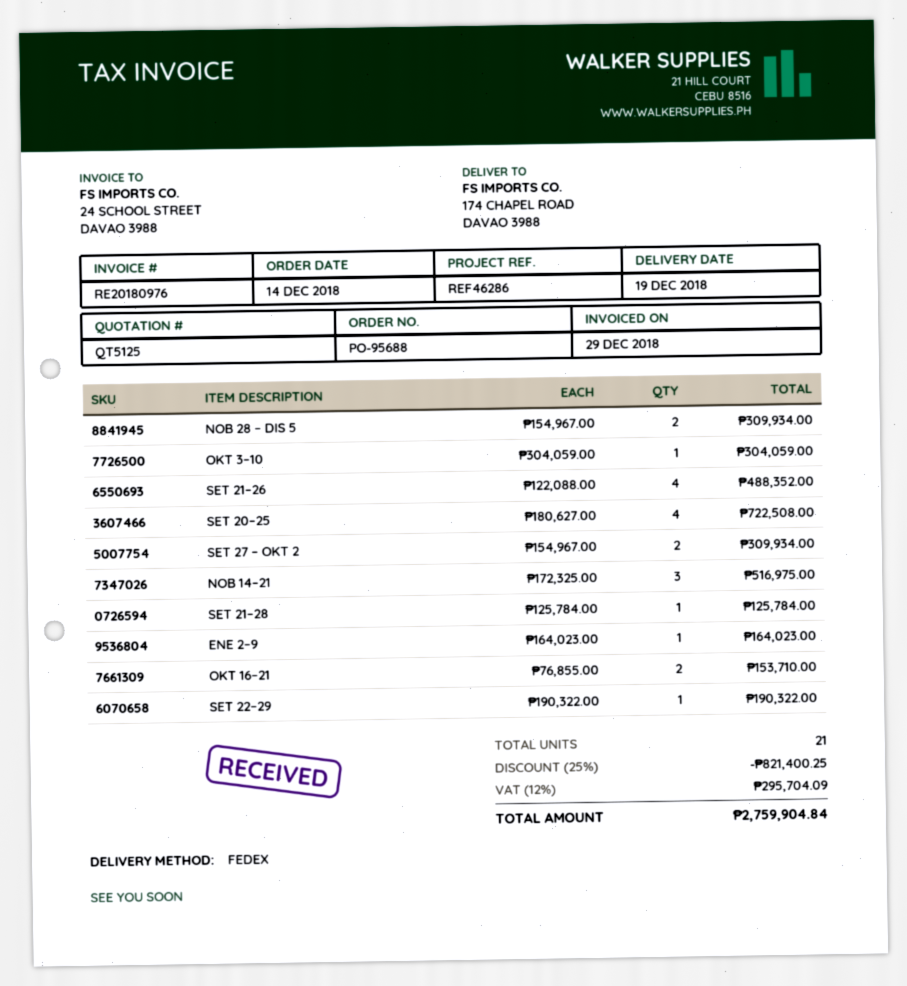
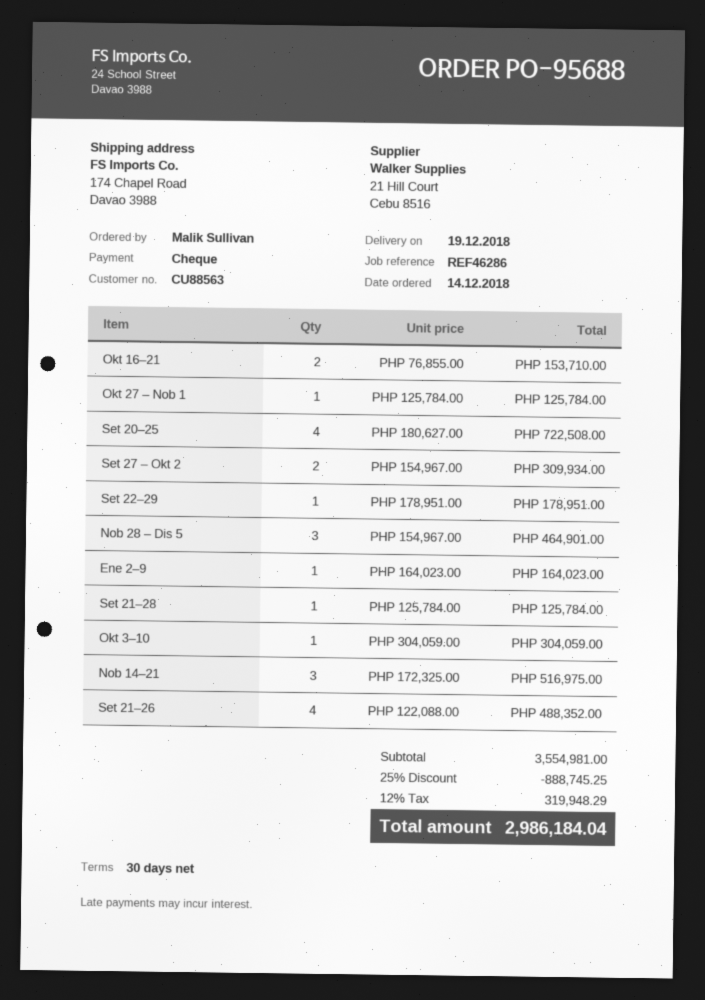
NOB 28 – DIS 5: 2 x 154967.00 = 309934.00 -> 3 x 154967.00 = 464901.00
SET 22–29: 1 x 190322.00 = 190322.00 -> 1 x 178951.00 = 178951.00
Okt 27 – Nob 1: none -> 1 x 125784.00 = 125784.00
discount: 25% = 821400.25 -> 25% = 888745.25
tax: 12% = 295704.09 -> 12% = 319948.29
total: 2759904.84 -> 2986184.04

